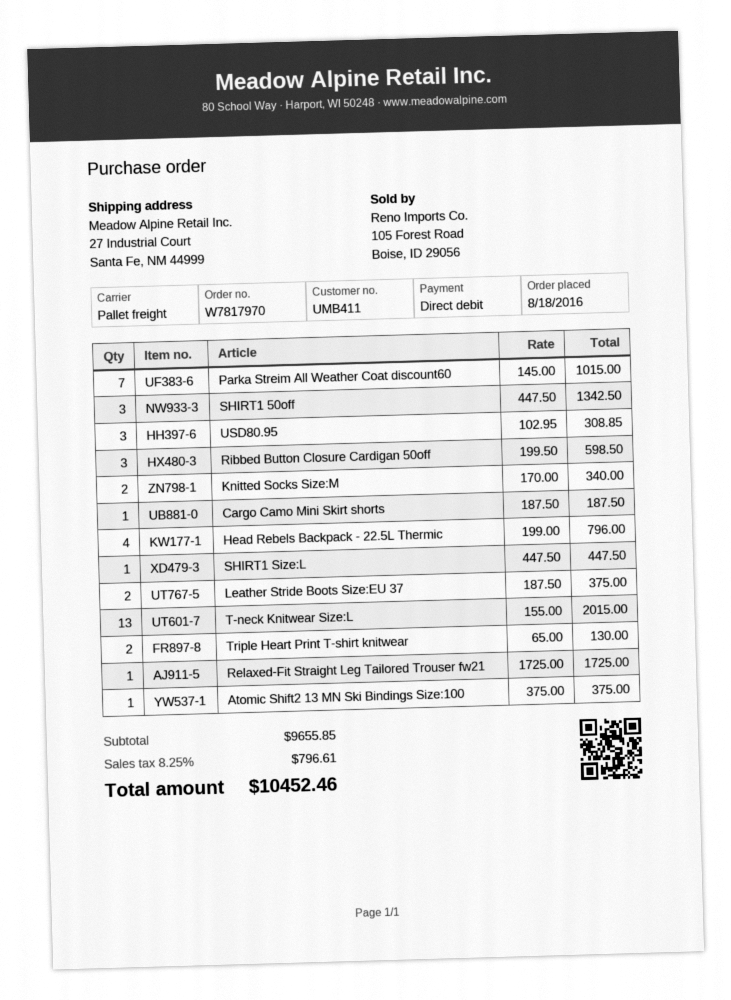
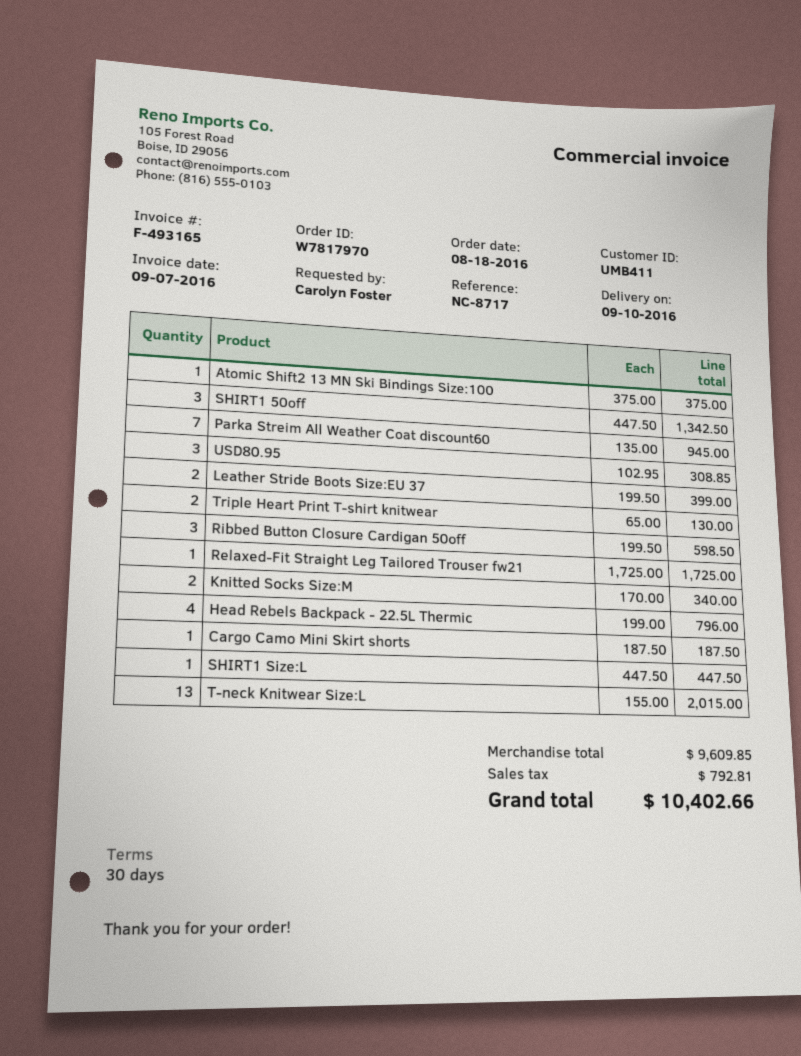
Parka Streim All Weather Coat discount60: 7 x 145.00 = 1015.00 -> 7 x 135.00 = 945.00
Leather Stride Boots Size:EU 37: 2 x 187.50 = 375.00 -> 2 x 199.50 = 399.00
subtotal: 9655.85 -> 9609.85
tax: 796.61 -> 792.81
total: 10452.46 -> 10402.66

